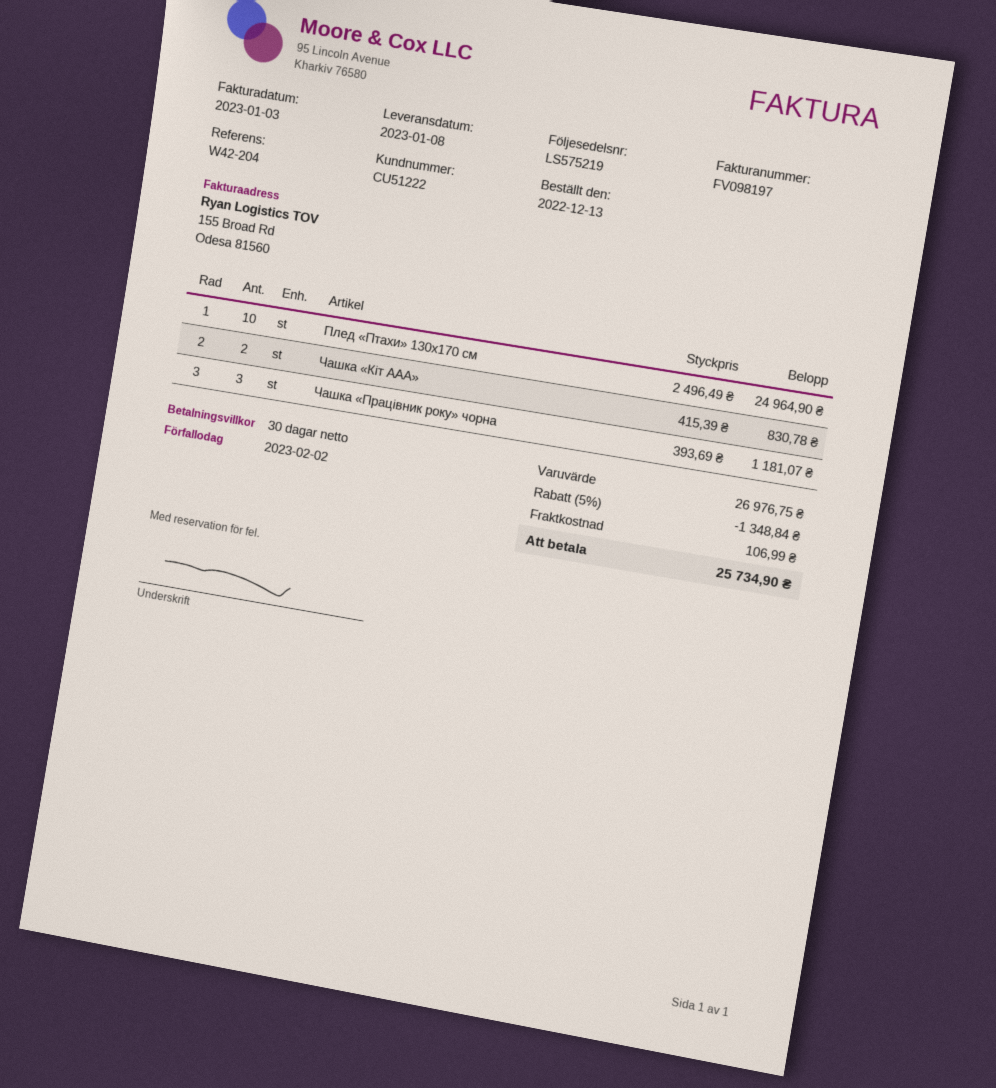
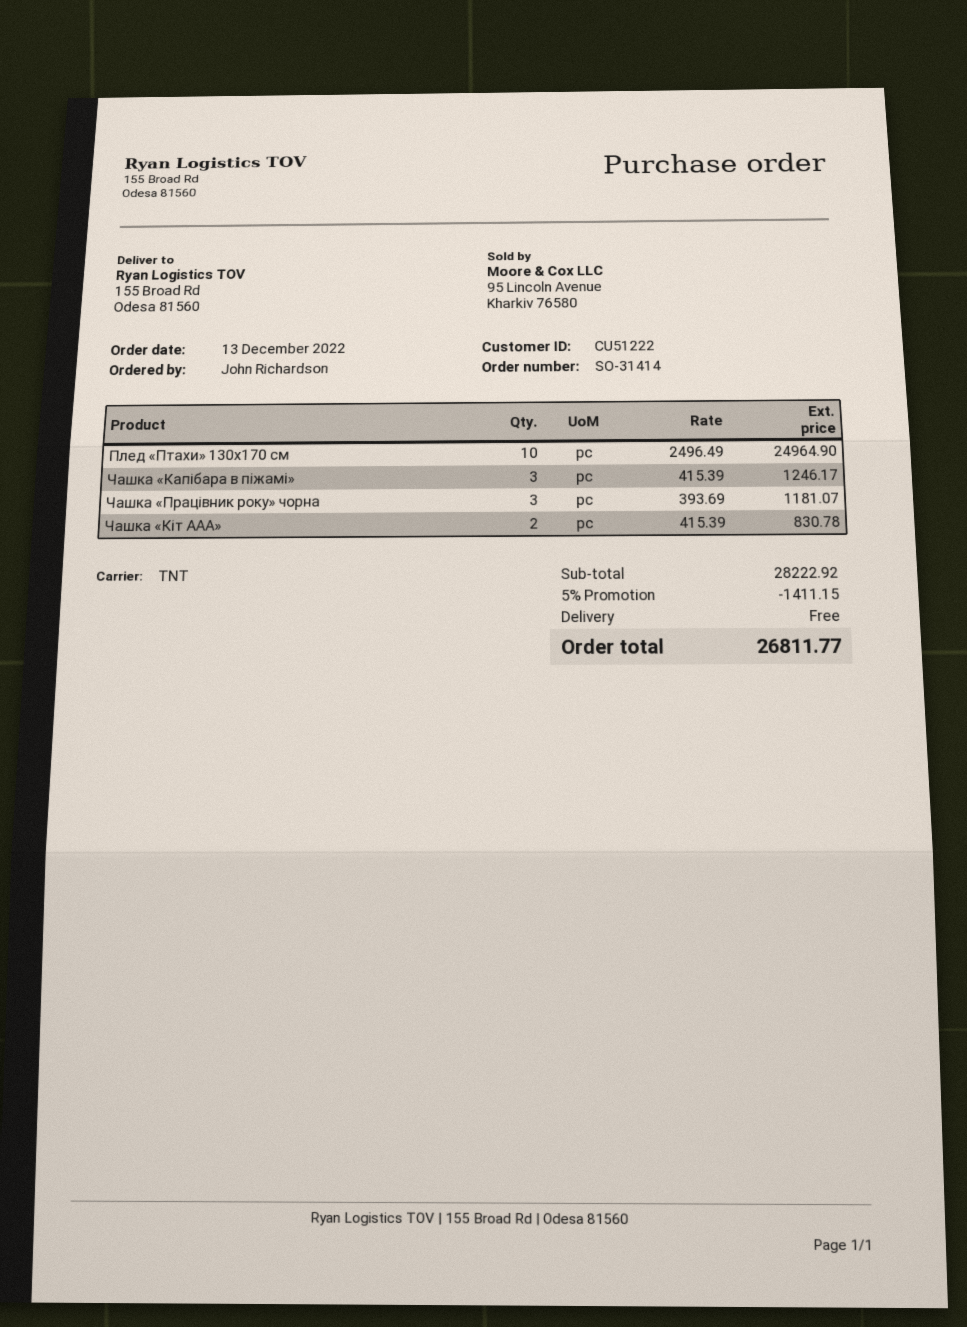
Чашка «Капібара в піжамі»: none -> 3 x 415.39 = 1246.17
subtotal: 26976.75 -> 28222.92
discount: 5% = 1348.84 -> 5% = 1411.15
shipping: 106.99 -> 0.00
total: 25734.90 -> 26811.77

